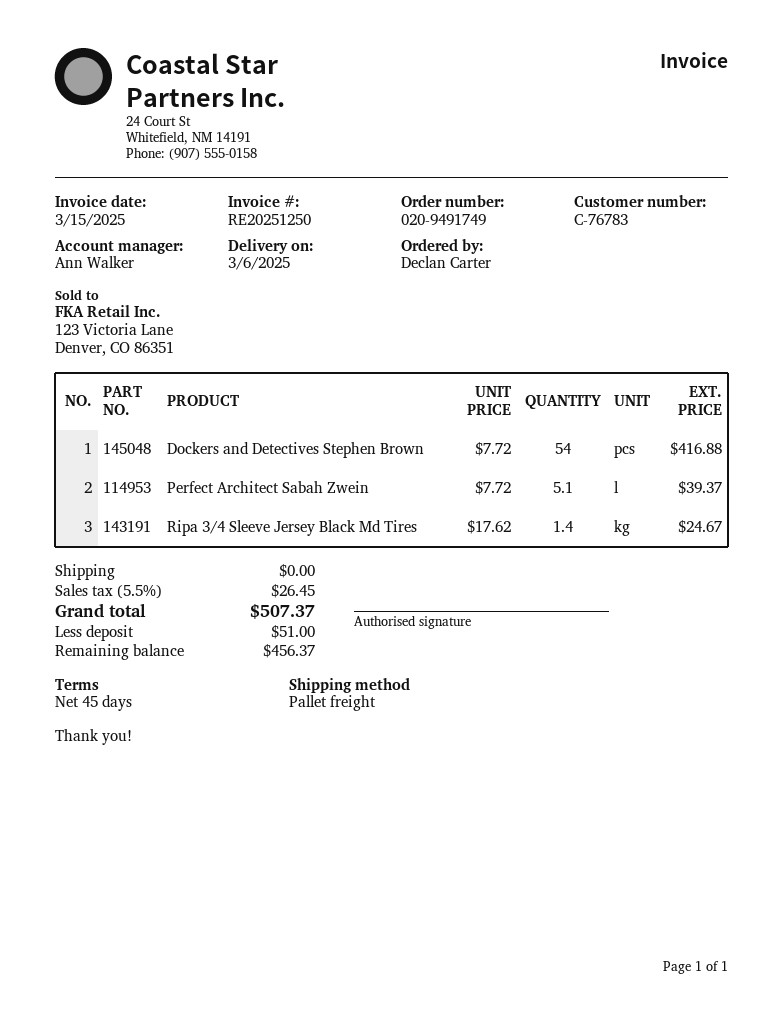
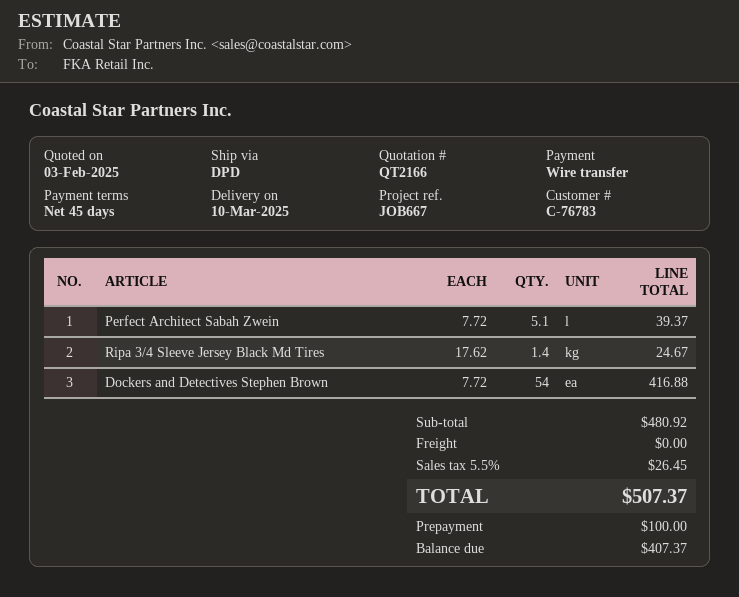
delivery date: 2025-03-06 -> 2025-03-10
shipping method: pallet freight -> DPD
deposit: 51.00 -> 100.00
balance: 456.37 -> 407.37

